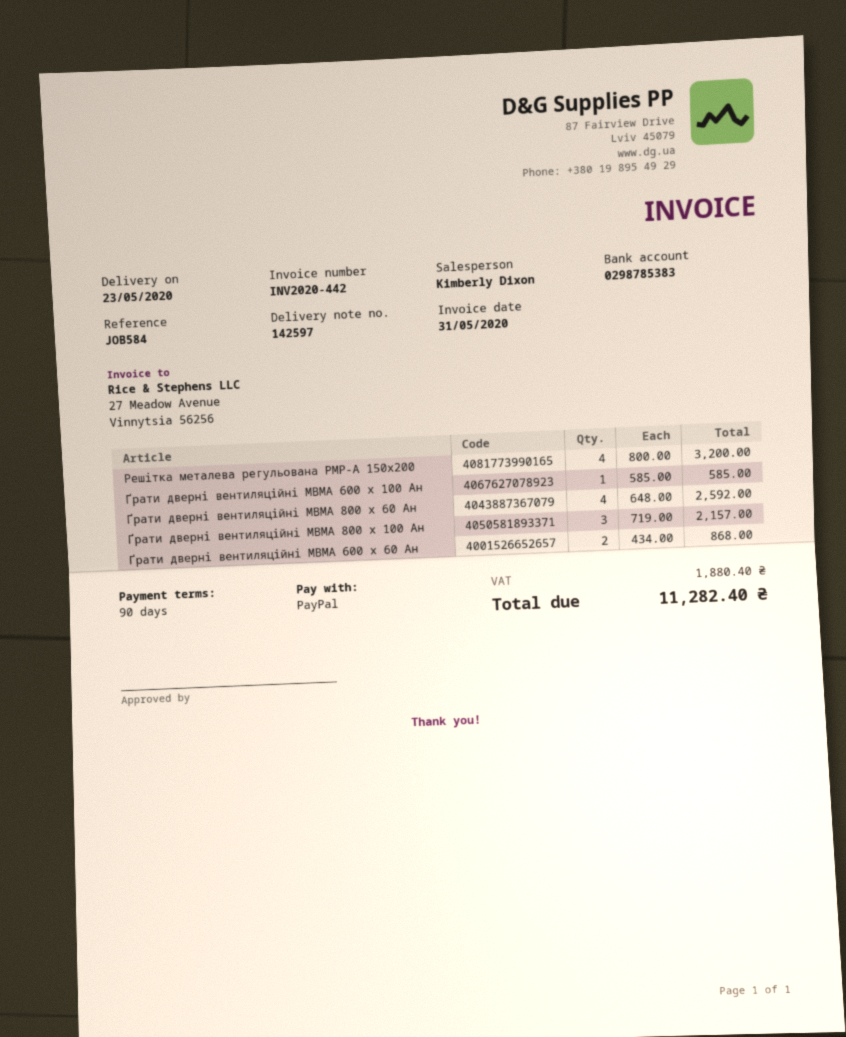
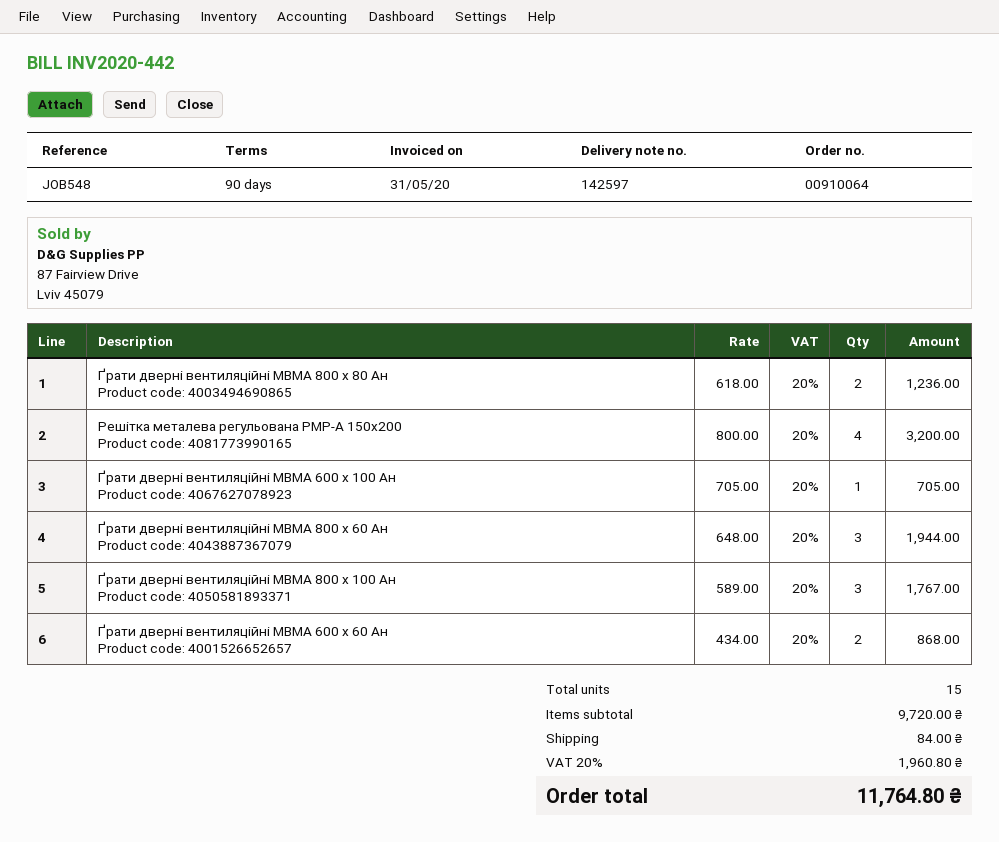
reference: JOB584 -> JOB548
Ґрати дверні вентиляційні МВМА 600 х 100 Ан: 1 x 585.00 = 585.00 -> 1 x 705.00 = 705.00
Ґрати дверні вентиляційні МВМА 800 х 60 Ан: 4 x 648.00 = 2592.00 -> 3 x 648.00 = 1944.00
Ґрати дверні вентиляційні МВМА 800 х 100 Ан: 3 x 719.00 = 2157.00 -> 3 x 589.00 = 1767.00
Ґрати дверні вентиляційні МВМА 800 х 80 Ан: none -> 2 x 618.00 = 1236.00
shipping: none -> 84.00
tax: 1880.40 -> 1960.80
total: 11282.40 -> 11764.80

